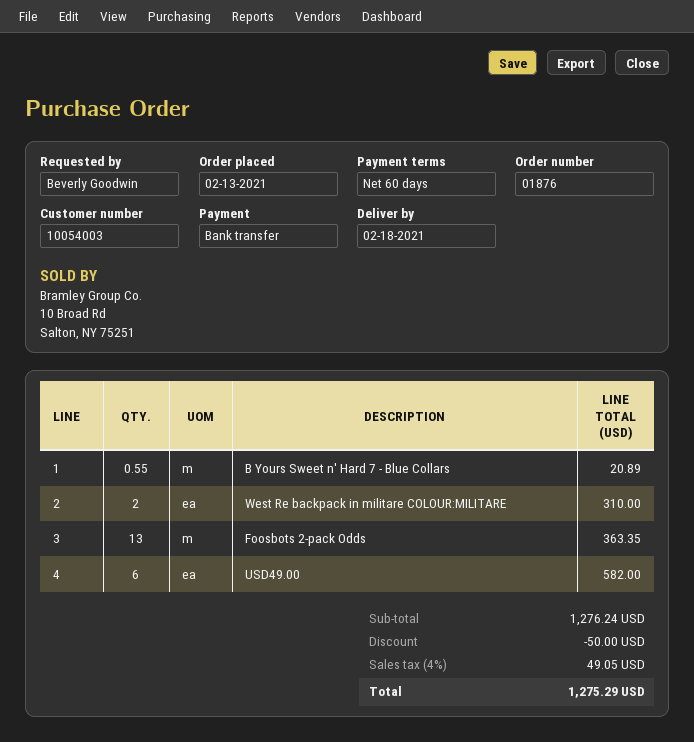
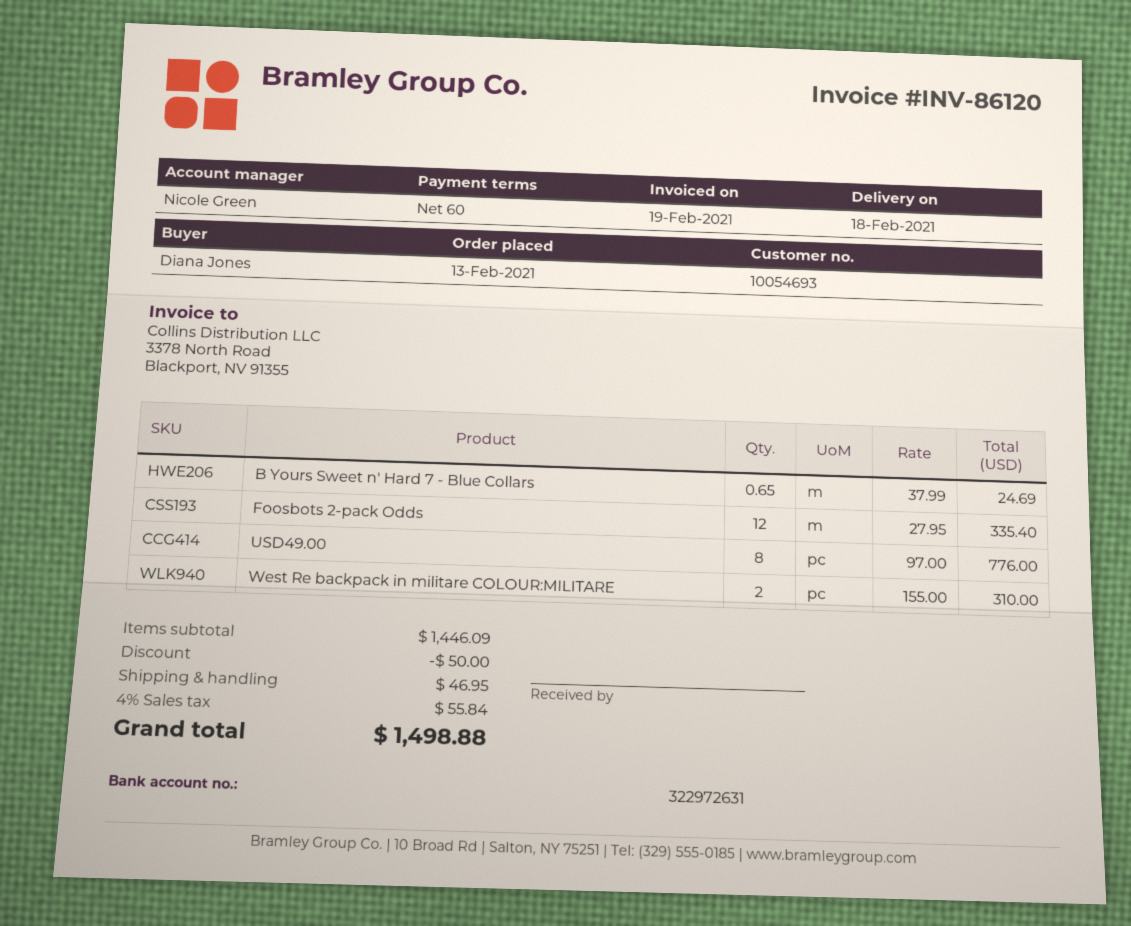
customer number: 10054003 -> 10054693
ordered by: Beverly Goodwin -> Diana Jones
B Yours Sweet n' Hard 7 - Blue Collars: 0.55 for 20.89 -> 0.65 for 24.69
Foosbots 2-pack Odds: 13 for 363.35 -> 12 for 335.40
USD49.00: 6 for 582.00 -> 8 for 776.00
subtotal: 1276.24 -> 1446.09
shipping: none -> 46.95
tax: 4% = 49.05 -> 4% = 55.84
total: 1275.29 -> 1498.88

